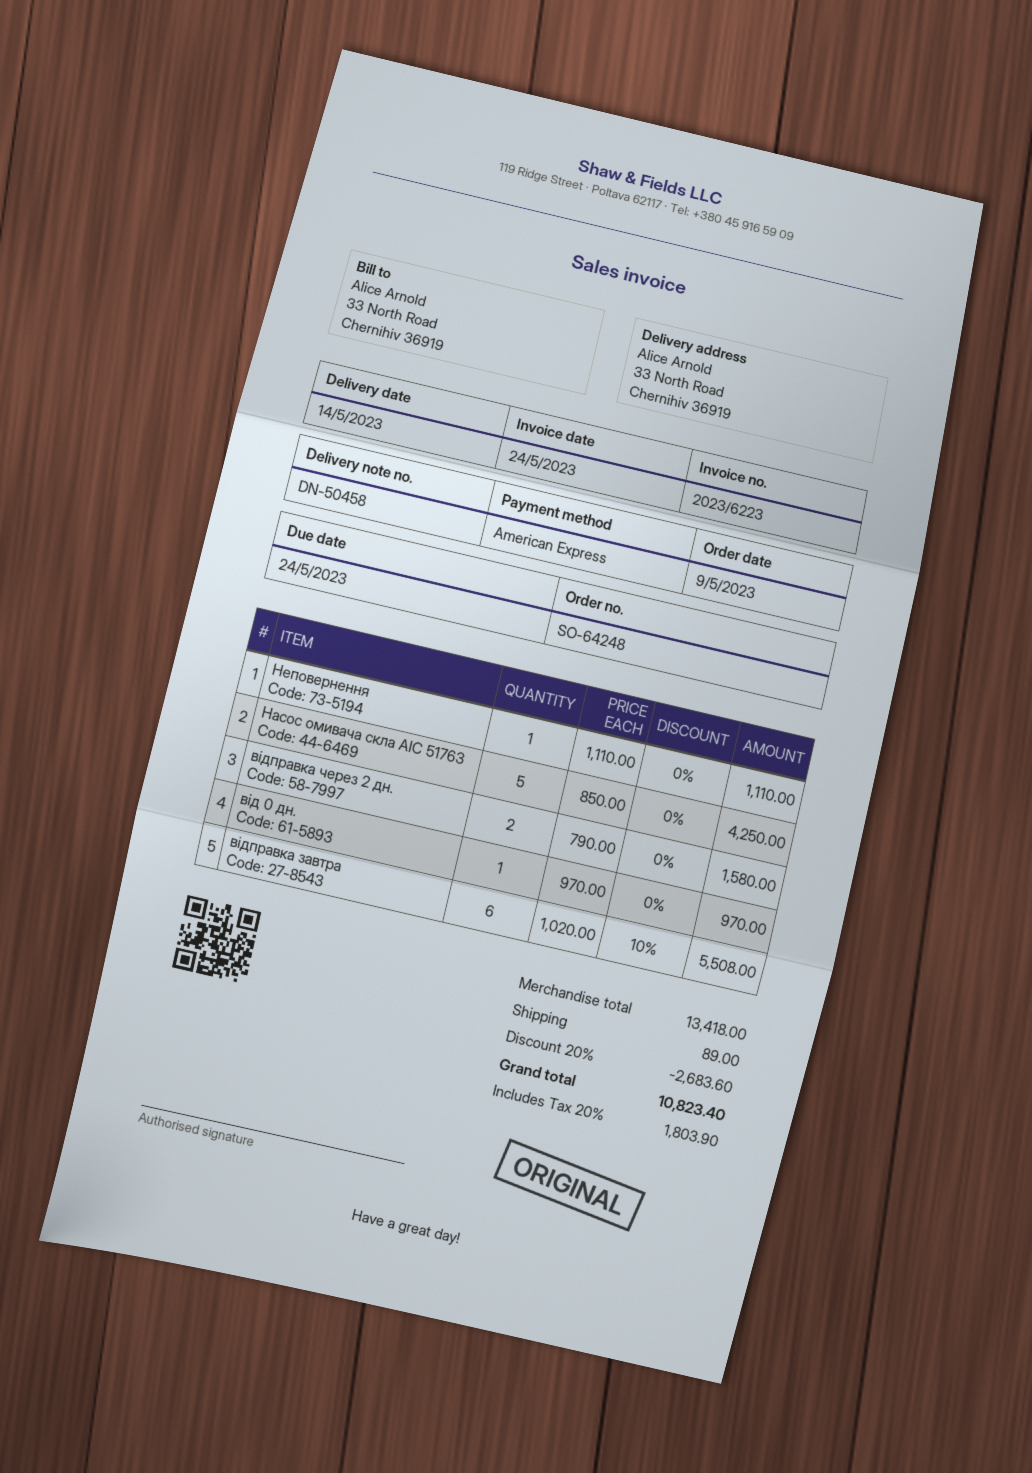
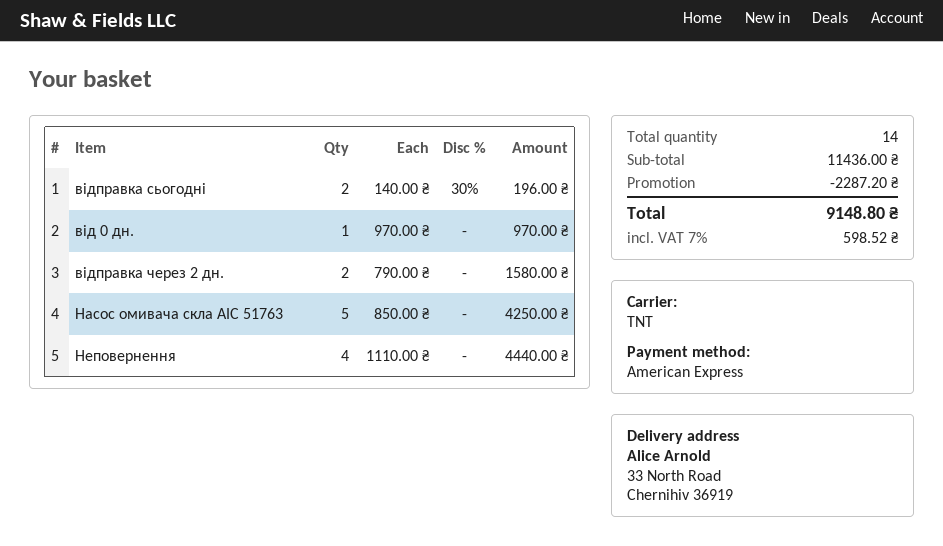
Неповернення: 1 x 1110.00 = 1110.00 -> 4 x 1110.00 = 4440.00
відправка завтра: 6 x 1020.00 - 10% = 5508.00 -> none
відправка сьогодні: none -> 2 x 140.00 - 30% = 196.00
subtotal: 13418.00 -> 11436.00
discount: 2683.60 -> 2287.20
shipping: 89.00 -> none
tax: 20% = 1803.90 -> 7% = 598.52
total: 10823.40 -> 9148.80

